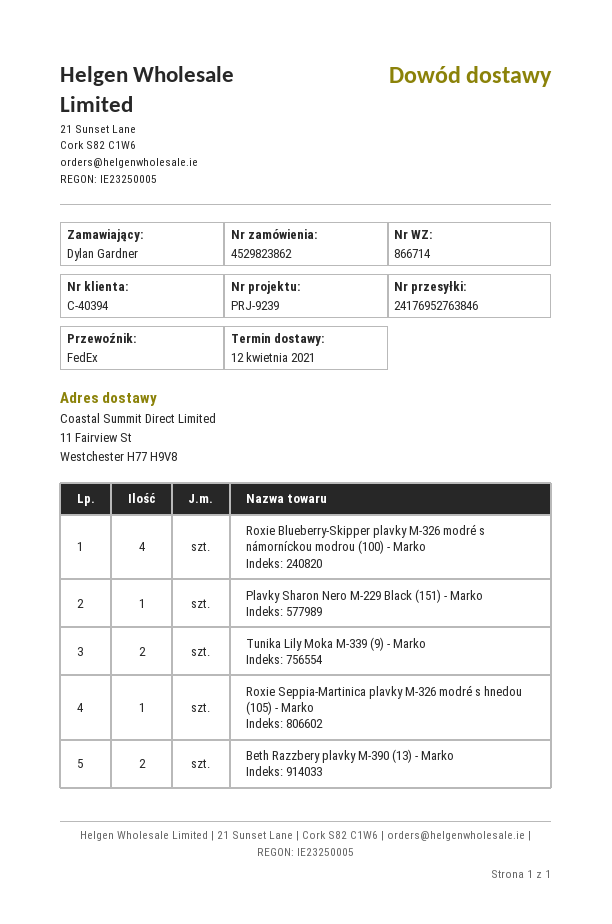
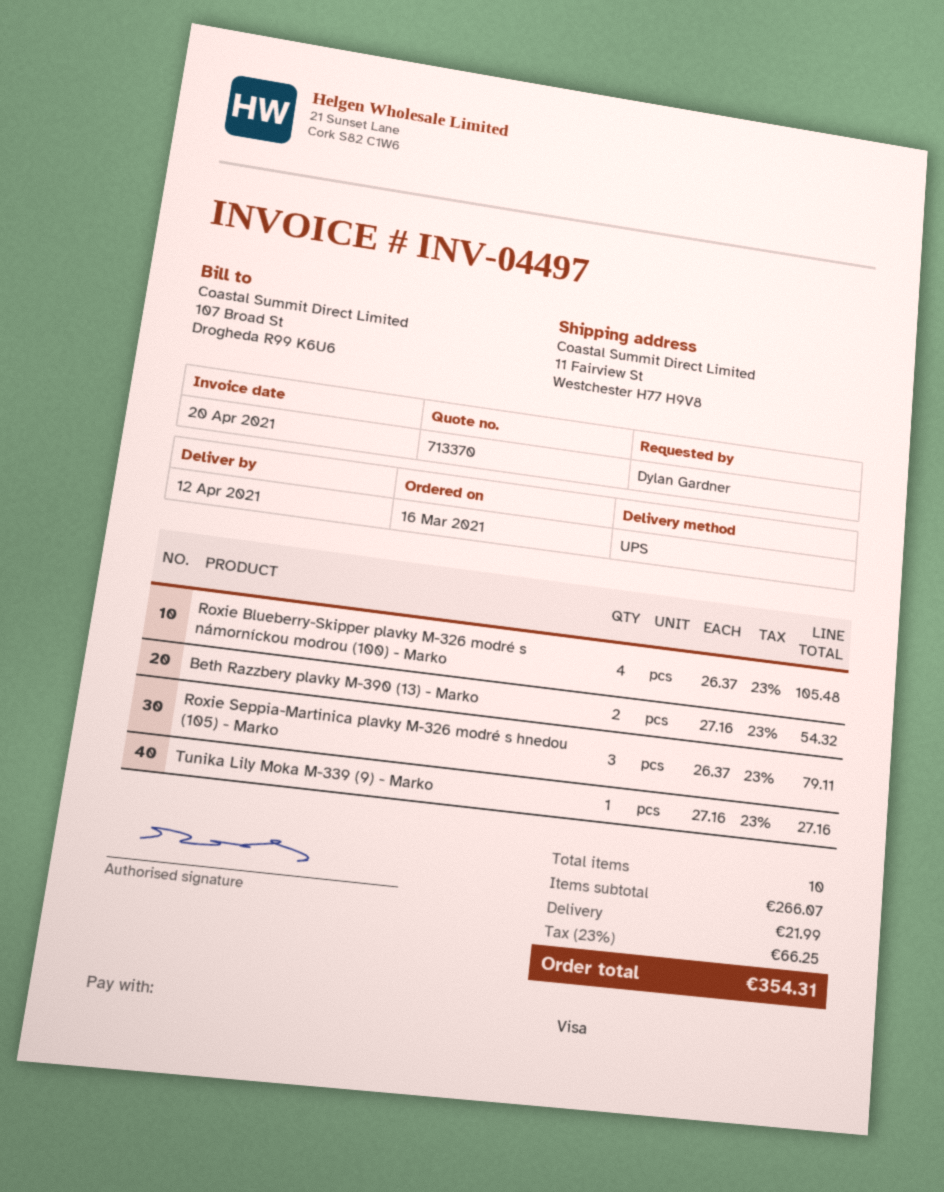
shipping method: FedEx -> UPS
Plavky Sharon Nero M-229 Black (151) - Marko: 1 -> none
Tunika Lily Moka M-339 (9) - Marko: 2 -> 1
Roxie Seppia-Martinica plavky M-326 modré s hnedou (105) - Marko: 1 -> 3

